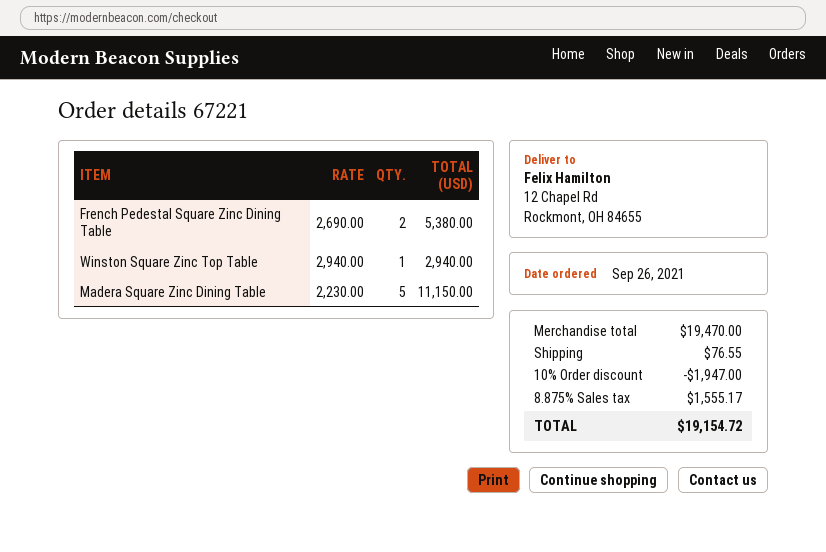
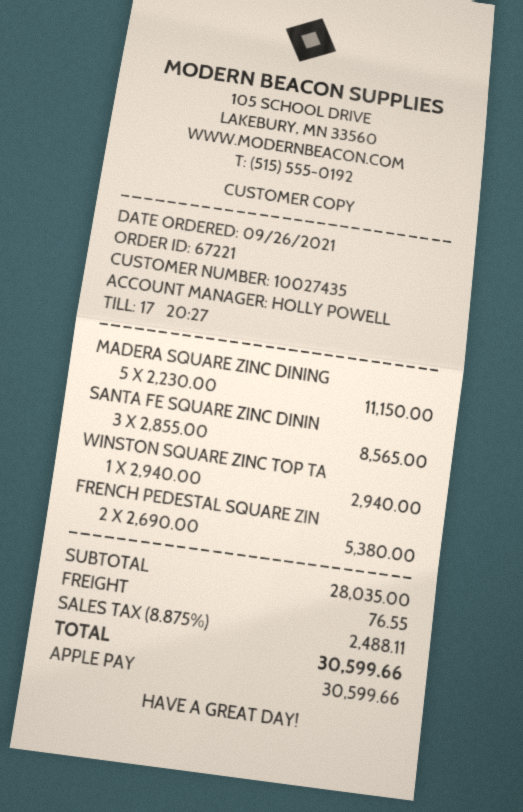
SANTA FE SQUARE ZINC DININ: none -> 3 x 2855.00 = 8565.00
subtotal: 19470.00 -> 28035.00
discount: 10% = 1947.00 -> none
tax: 8.875% = 1555.17 -> 8.875% = 2488.11
total: 19154.72 -> 30599.66

